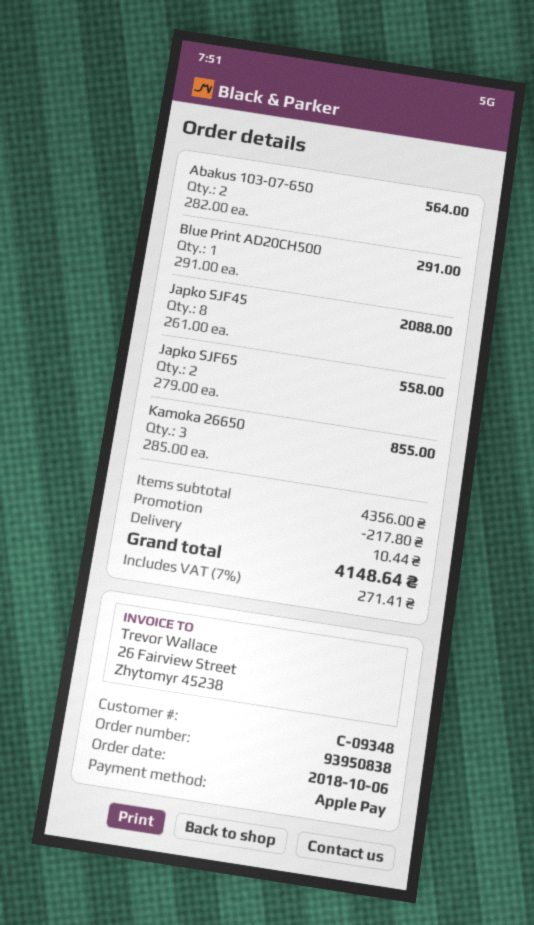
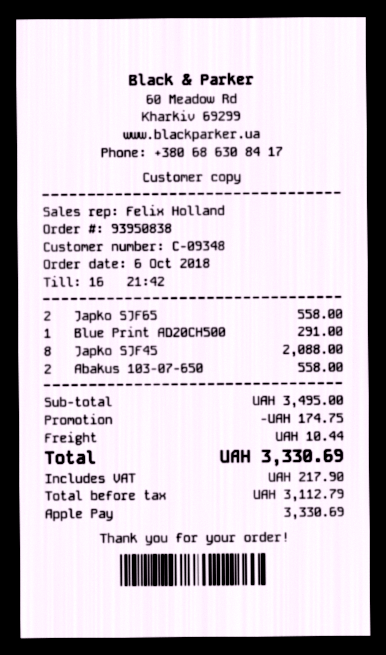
Abakus 103-07-650: 2 for 564.00 -> 2 for 558.00
Kamoka 26650: 3 for 855.00 -> none
subtotal: 4356.00 -> 3495.00
discount: 217.80 -> 174.75
tax: 271.41 -> 217.90
total: 4148.64 -> 3330.69

